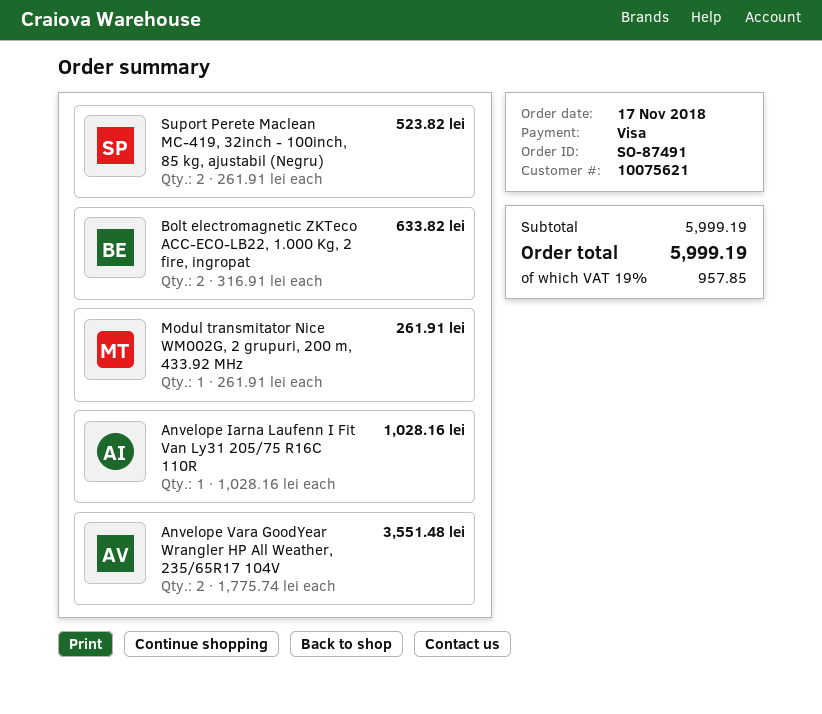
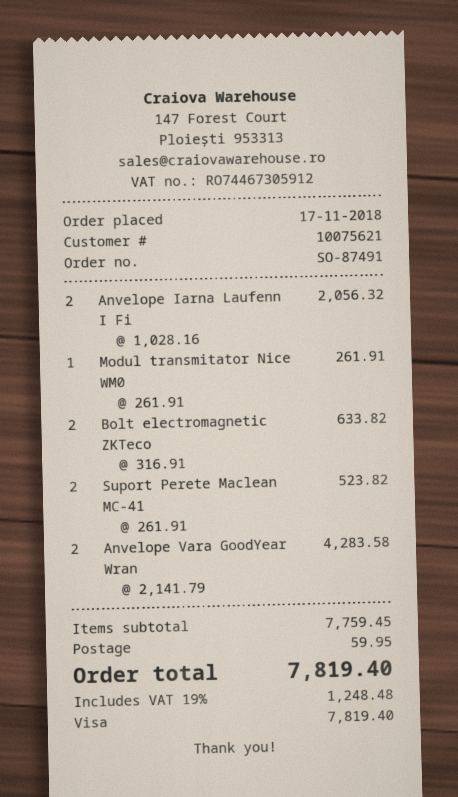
Anvelope Iarna Laufenn I Fit Van Ly31 205/75 R16C 110R: 1 x 1028.16 = 1028.16 -> 2 x 1028.16 = 2056.32
Anvelope Vara GoodYear Wrangler HP All Weather, 235/65R17 104V: 2 x 1775.74 = 3551.48 -> 2 x 2141.79 = 4283.58
subtotal: 5999.19 -> 7759.45
shipping: none -> 59.95
tax: 19% = 957.85 -> 19% = 1248.48
total: 5999.19 -> 7819.40

